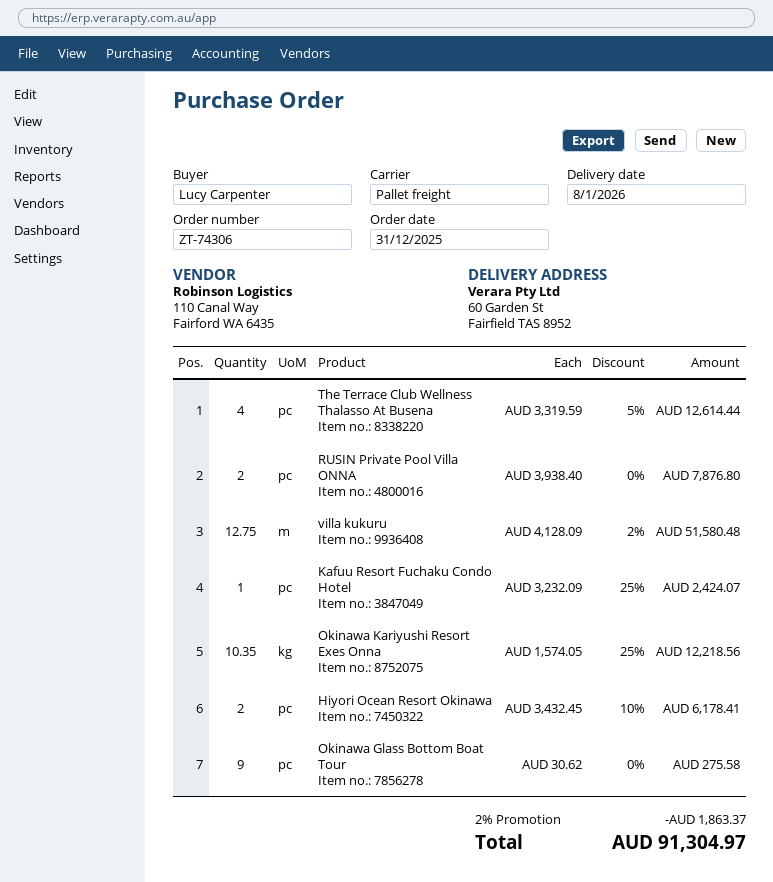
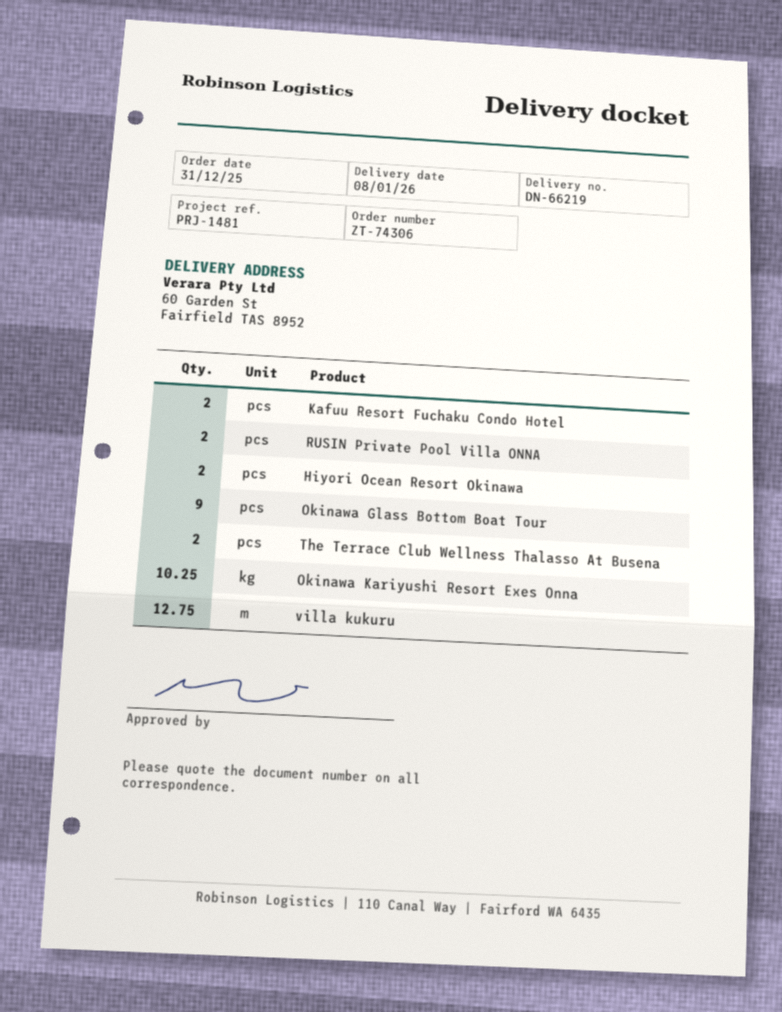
The Terrace Club Wellness Thalasso At Busena: 4 -> 2
Kafuu Resort Fuchaku Condo Hotel: 1 -> 2
Okinawa Kariyushi Resort Exes Onna: 10.35 -> 10.25

